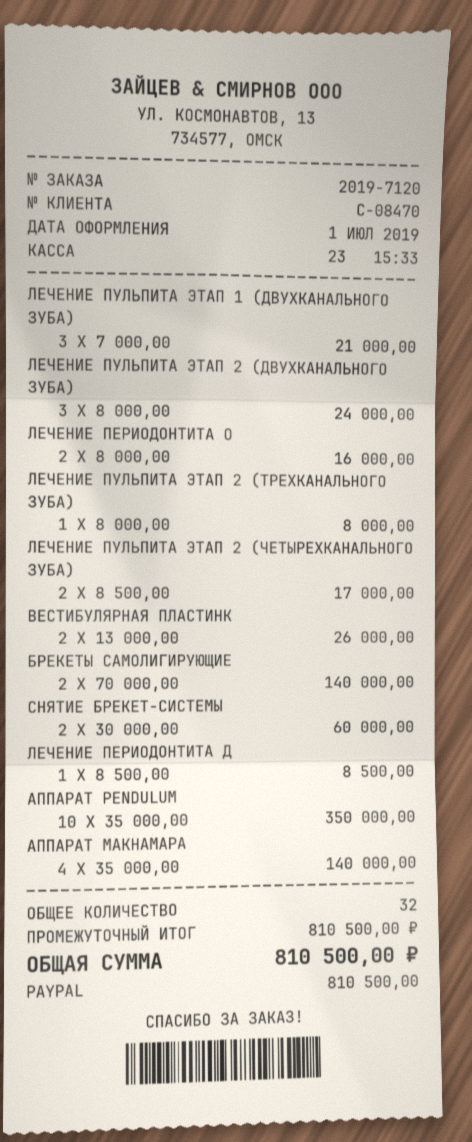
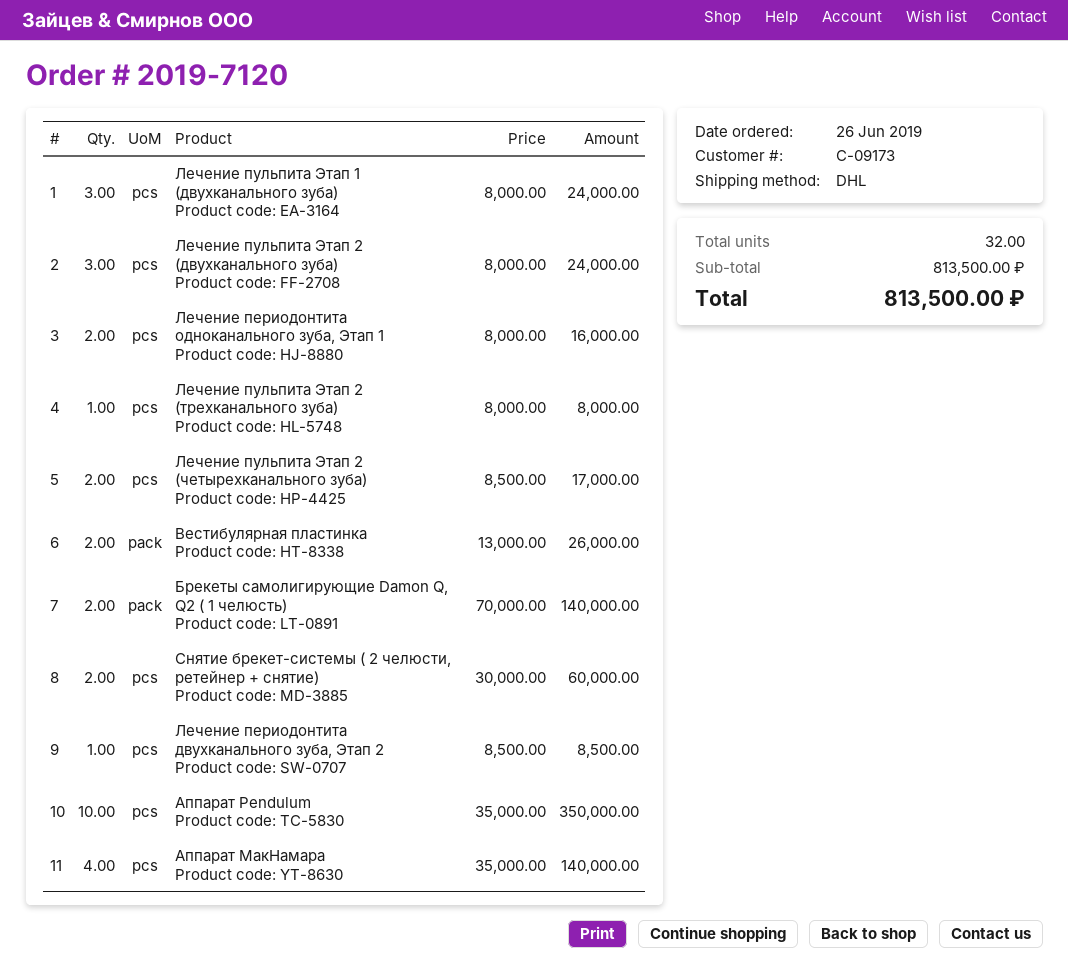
order date: 2019-07-01 -> 2019-06-26
customer number: C-08470 -> C-09173
ЛЕЧЕНИЕ ПУЛЬПИТА ЭТАП 1 (ДВУХКАНАЛЬНОГО ЗУБА): 3 x 7000.00 = 21000.00 -> 3 x 8000.00 = 24000.00
subtotal: 810500.00 -> 813500.00
total: 810500.00 -> 813500.00

